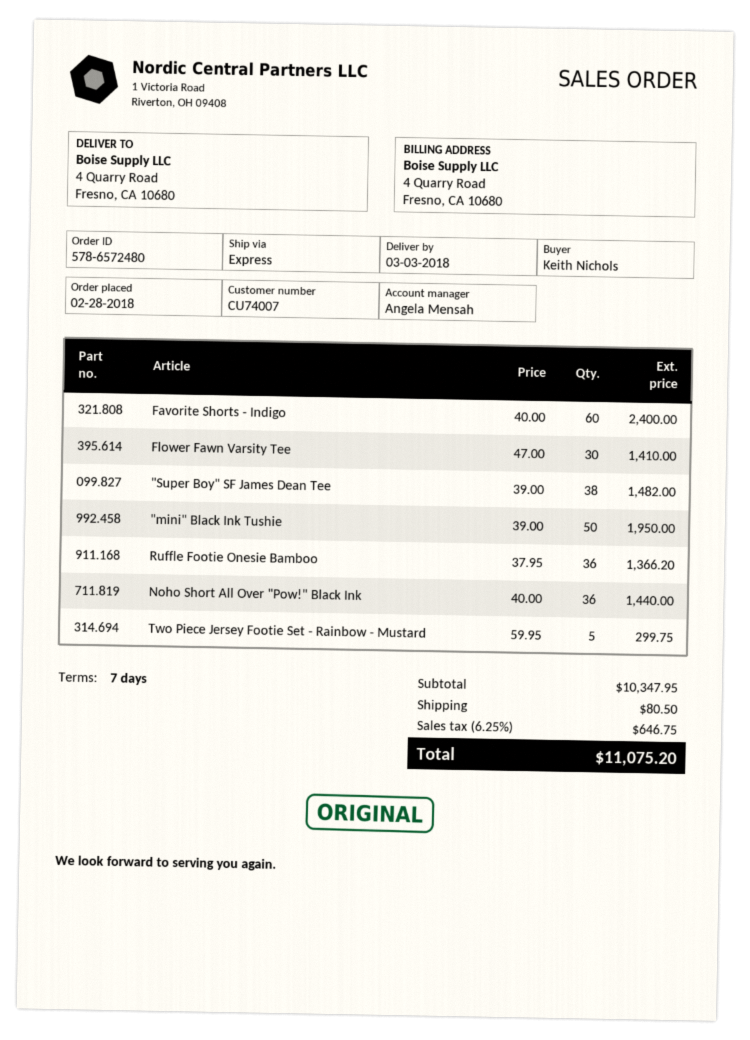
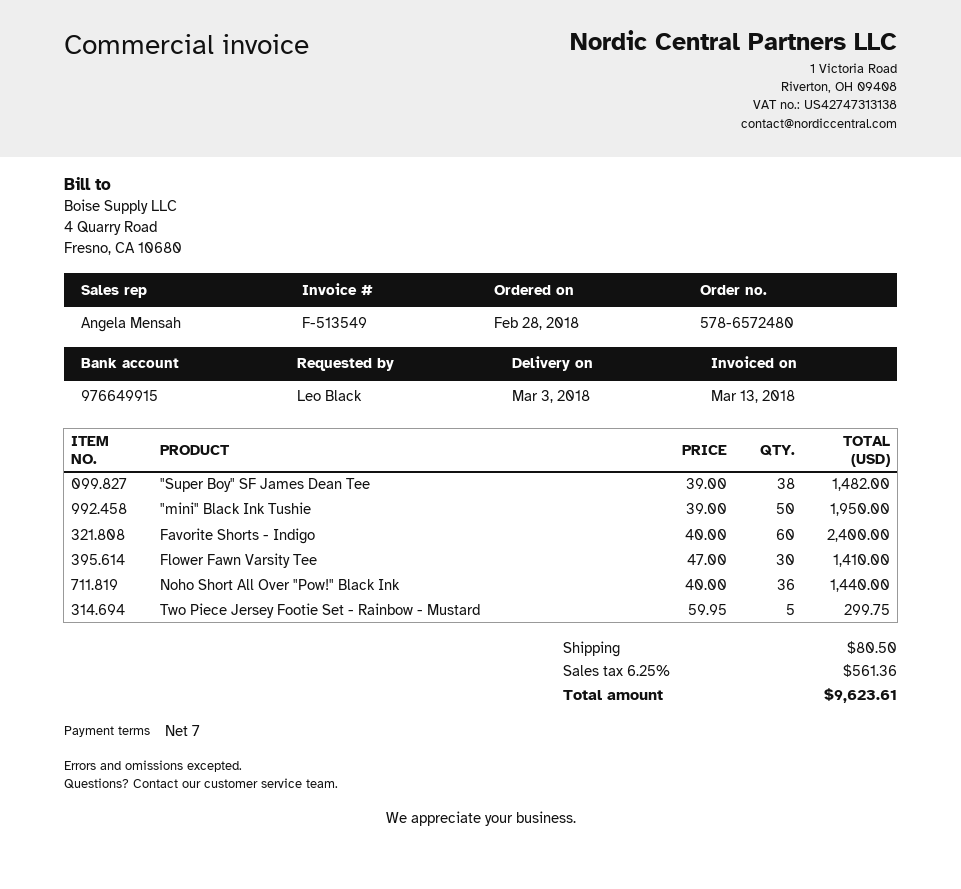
ordered by: Keith Nichols -> Leo Black
Ruffle Footie Onesie Bamboo: 36 x 37.95 = 1366.20 -> none
tax: 6.25% = 646.75 -> 6.25% = 561.36
total: 11075.20 -> 9623.61

